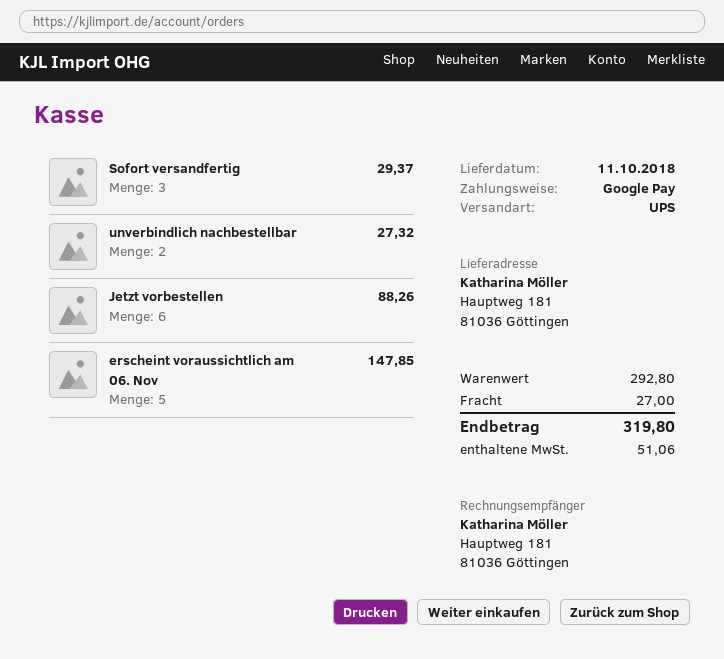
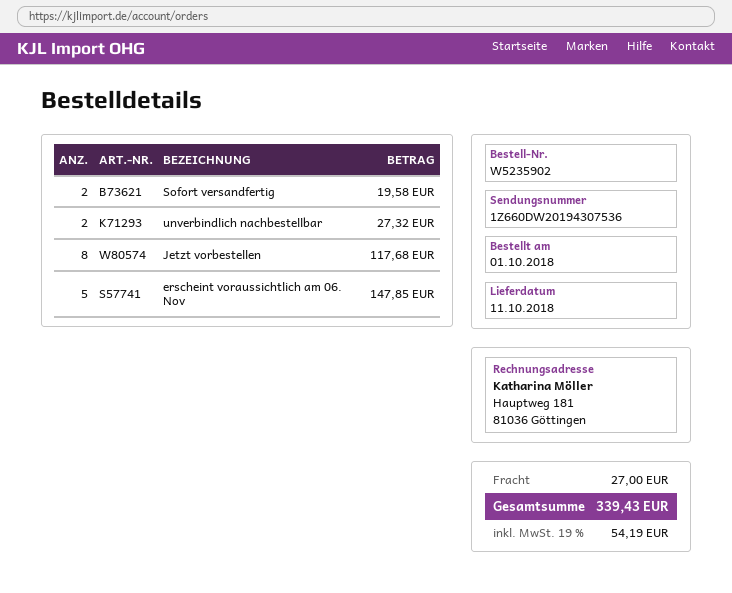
Sofort versandfertig: 3 for 29.37 -> 2 for 19.58
Jetzt vorbestellen: 6 for 88.26 -> 8 for 117.68
tax: 51.06 -> 54.19
total: 319.80 -> 339.43

